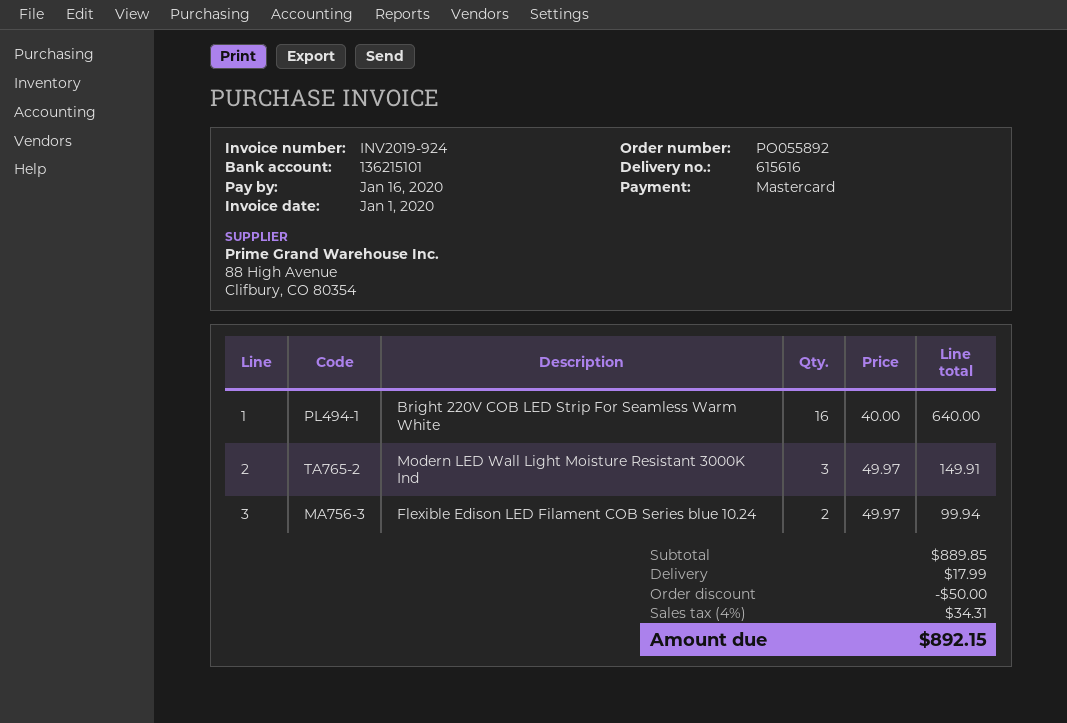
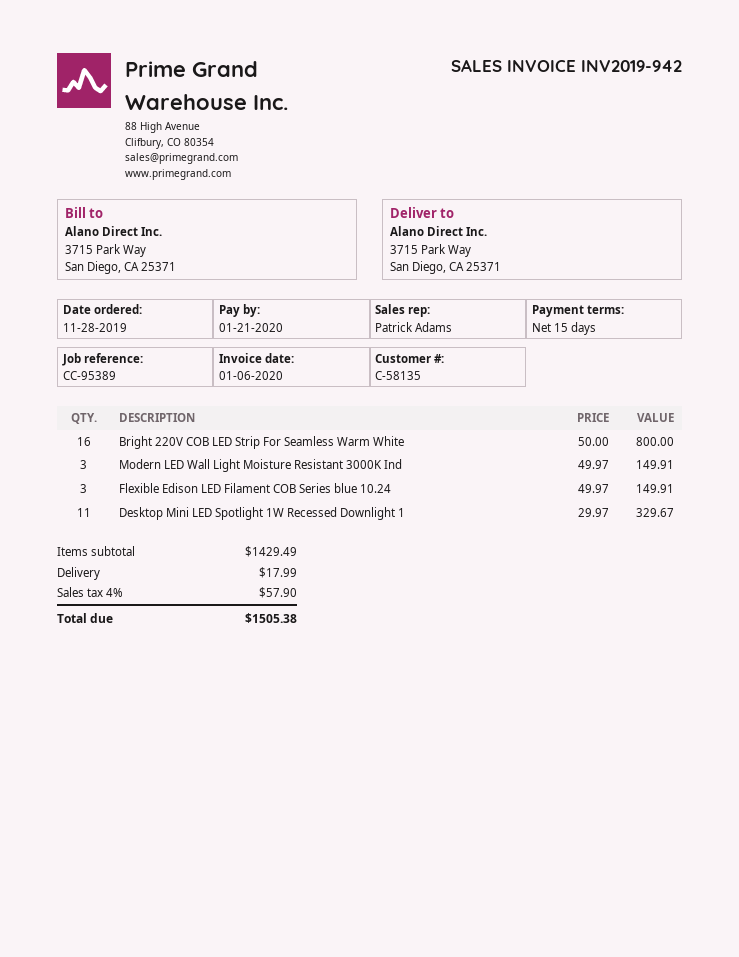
invoice number: INV2019-924 -> INV2019-942
invoice date: 2020-01-01 -> 2020-01-06
due date: 2020-01-16 -> 2020-01-21
Bright 220V COB LED Strip For Seamless Warm White: 16 x 40.00 = 640.00 -> 16 x 50.00 = 800.00
Flexible Edison LED Filament COB Series blue 10.24: 2 x 49.97 = 99.94 -> 3 x 49.97 = 149.91
Desktop Mini LED Spotlight 1W Recessed Downlight 1: none -> 11 x 29.97 = 329.67
subtotal: 889.85 -> 1429.49
discount: 50.00 -> none
tax: 4% = 34.31 -> 4% = 57.90
total: 892.15 -> 1505.38

